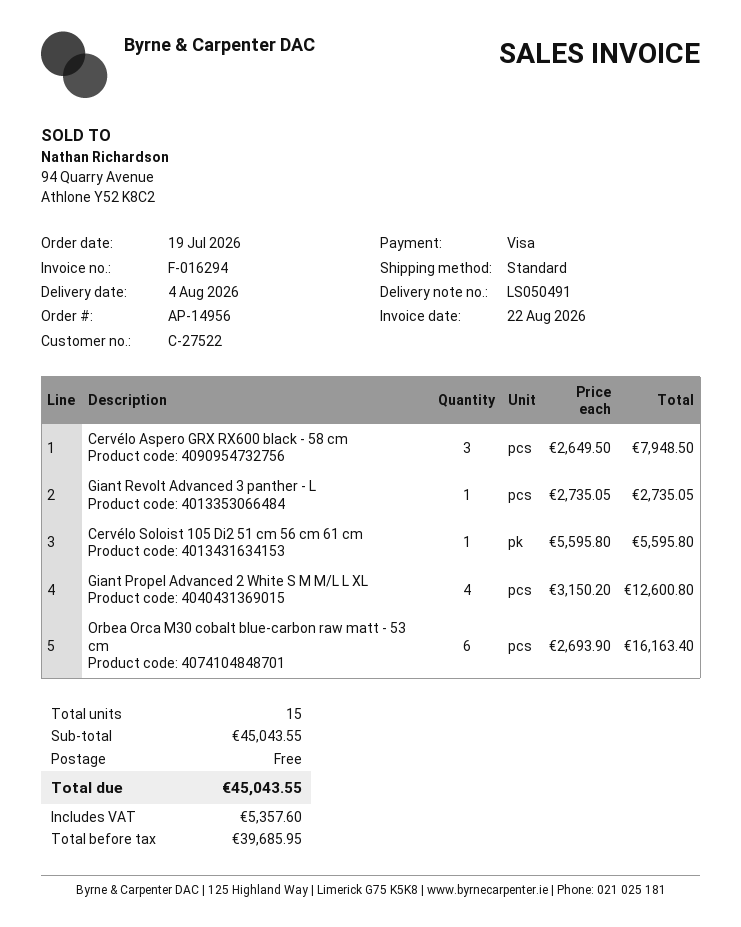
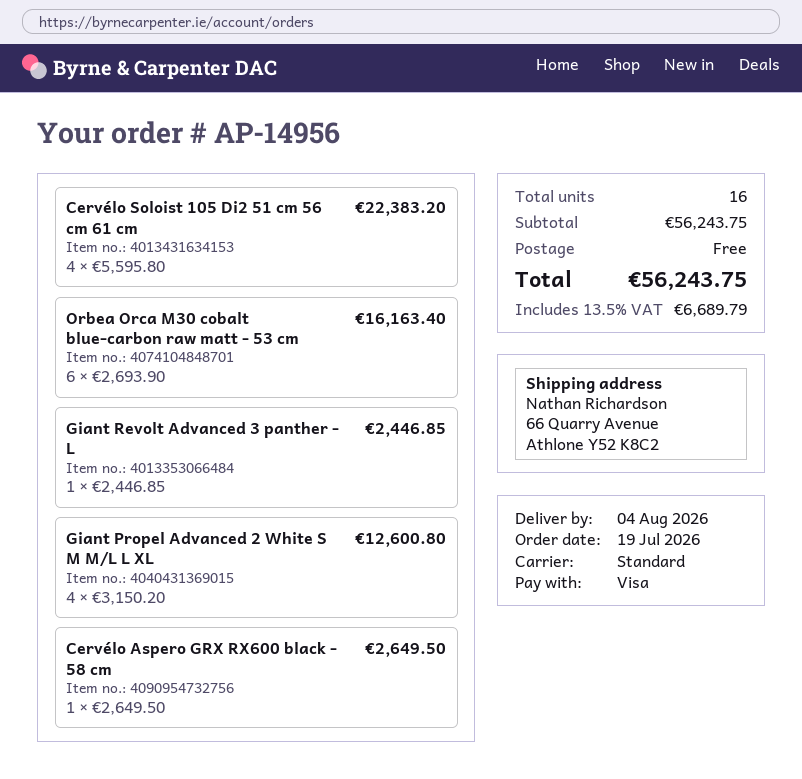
Cervélo Aspero GRX RX600 black - 58 cm: 3 x 2649.50 = 7948.50 -> 1 x 2649.50 = 2649.50
Giant Revolt Advanced 3 panther - L: 1 x 2735.05 = 2735.05 -> 1 x 2446.85 = 2446.85
Cervélo Soloist 105 Di2 51 cm 56 cm 61 cm: 1 x 5595.80 = 5595.80 -> 4 x 5595.80 = 22383.20
total quantity: 15 -> 16
subtotal: 45043.55 -> 56243.75
tax: 5357.60 -> 6689.79
total: 45043.55 -> 56243.75

